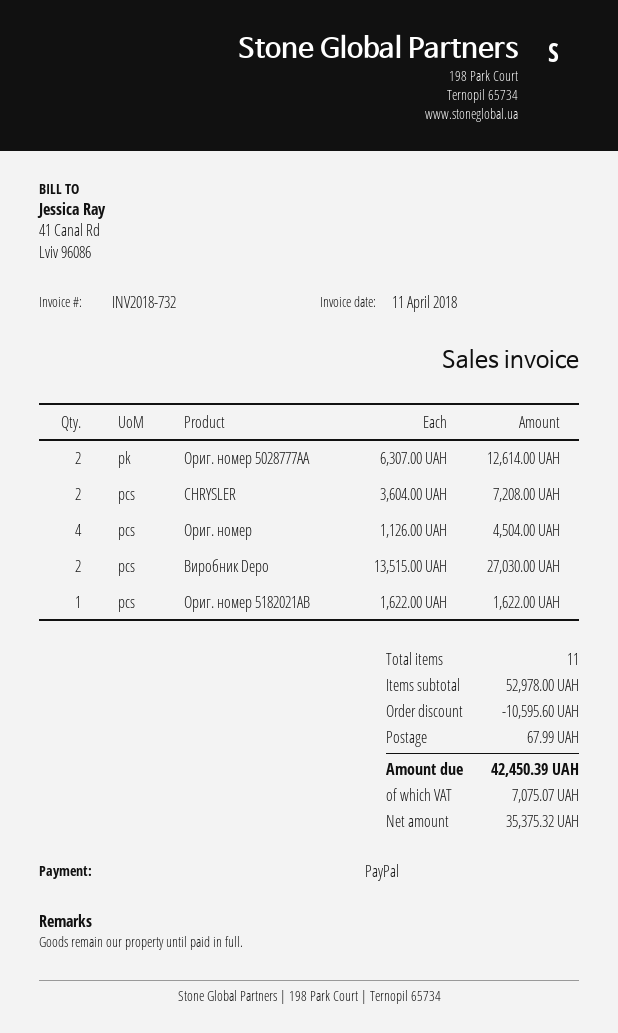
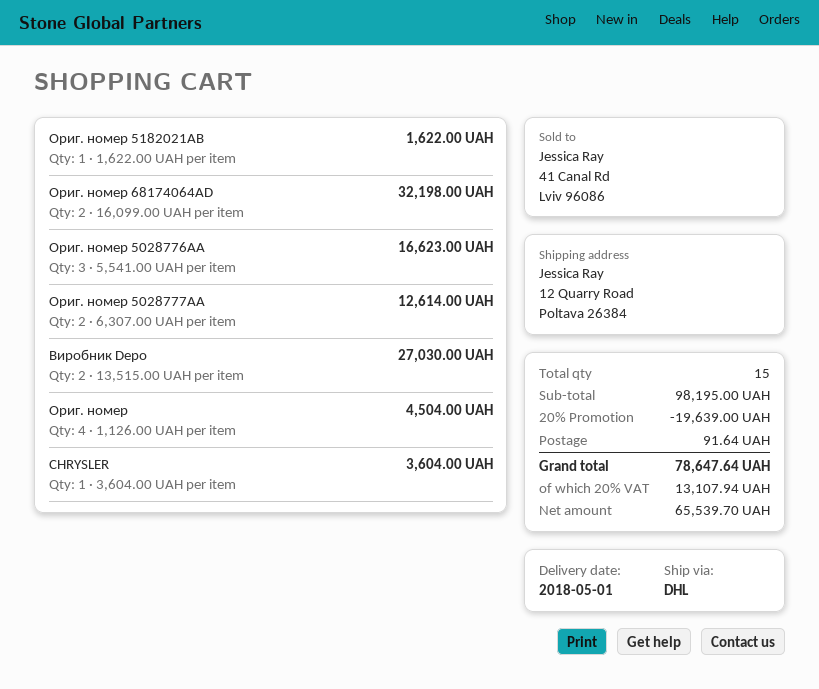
CHRYSLER: 2 x 3604.00 = 7208.00 -> 1 x 3604.00 = 3604.00
Ориг. номер 68174064AD: none -> 2 x 16099.00 = 32198.00
Ориг. номер 5028776AA: none -> 3 x 5541.00 = 16623.00
total quantity: 11 -> 15
subtotal: 52978.00 -> 98195.00
discount: 10595.60 -> 19639.00
shipping: 67.99 -> 91.64
net: 35375.32 -> 65539.70
tax: 7075.07 -> 13107.94
total: 42450.39 -> 78647.64

